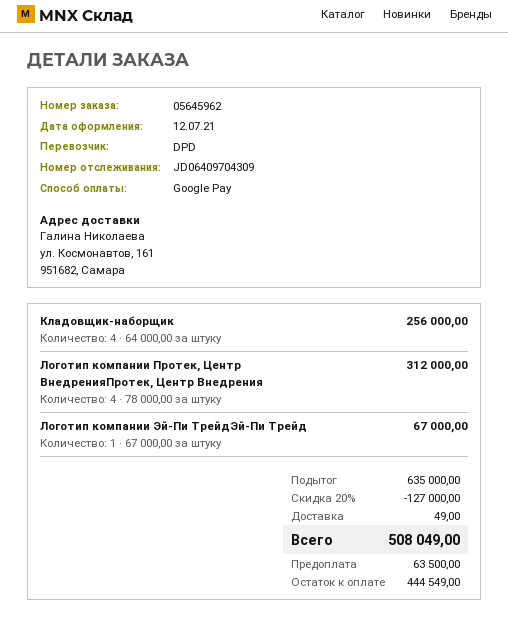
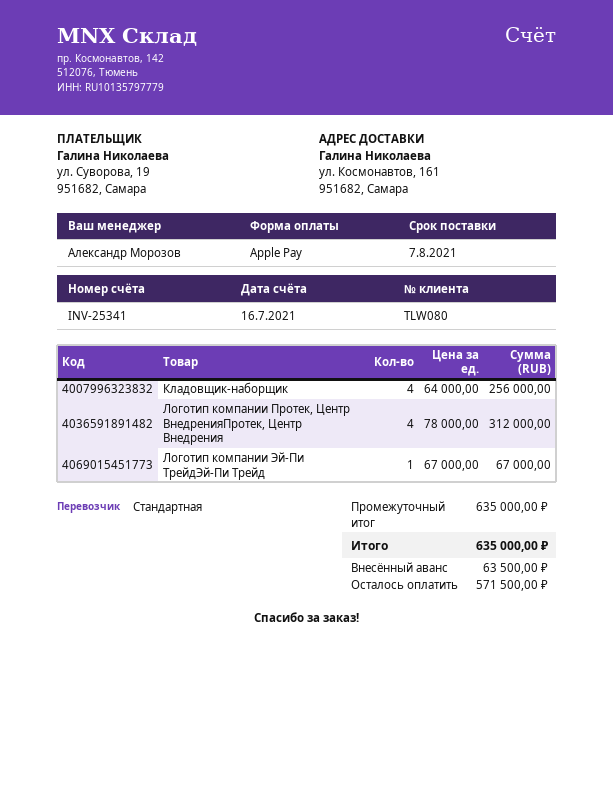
payment method: Google Pay -> Apple Pay
shipping method: DPD -> standard
discount: 20% = 127000.00 -> none
shipping: 49.00 -> none
total: 508049.00 -> 635000.00
balance: 444549.00 -> 571500.00

